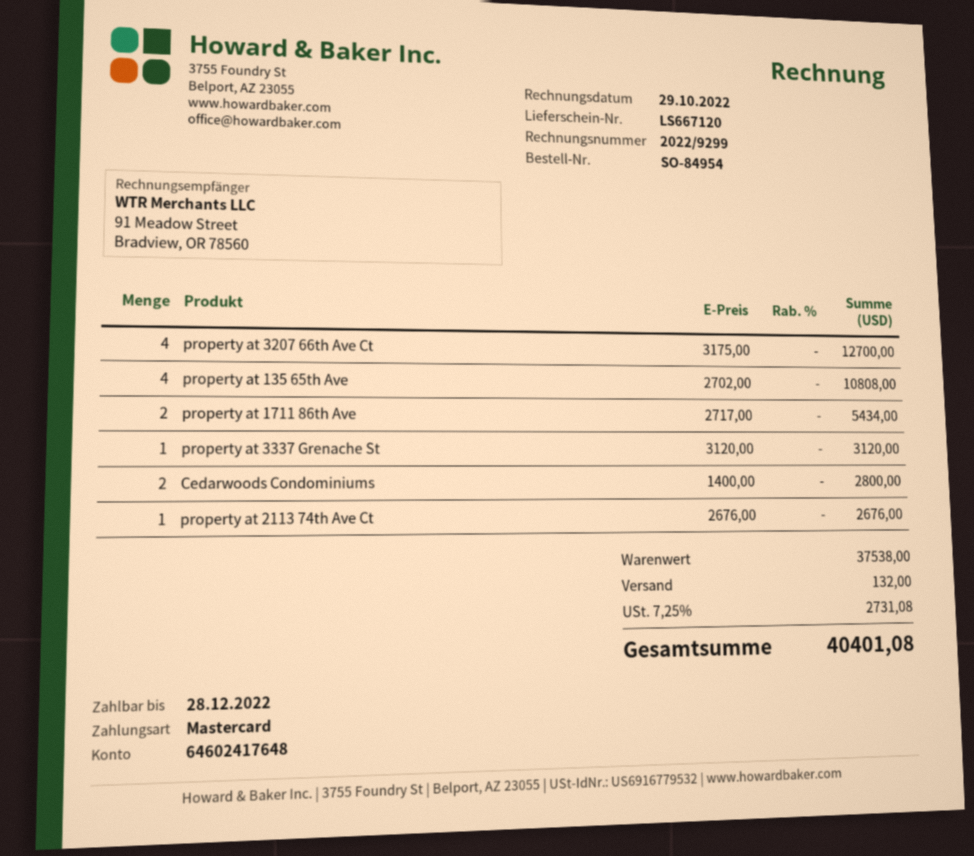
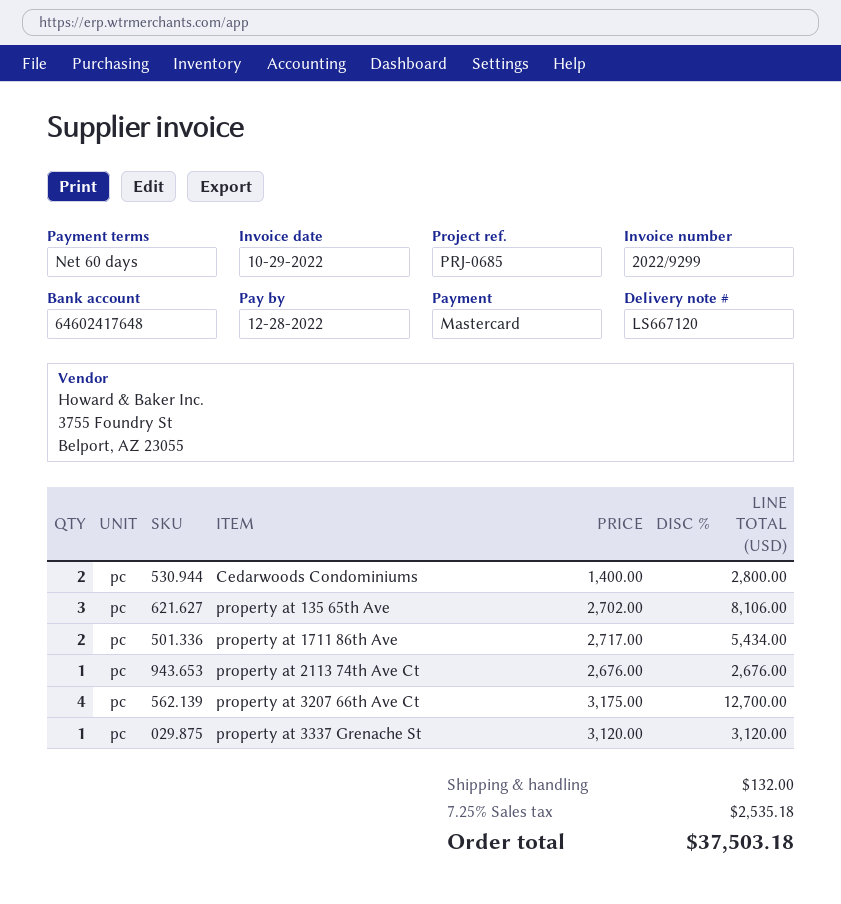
property at 135 65th Ave: 4 x 2702.00 = 10808.00 -> 3 x 2702.00 = 8106.00
tax: 7.25% = 2731.08 -> 7.25% = 2535.18
total: 40401.08 -> 37503.18

